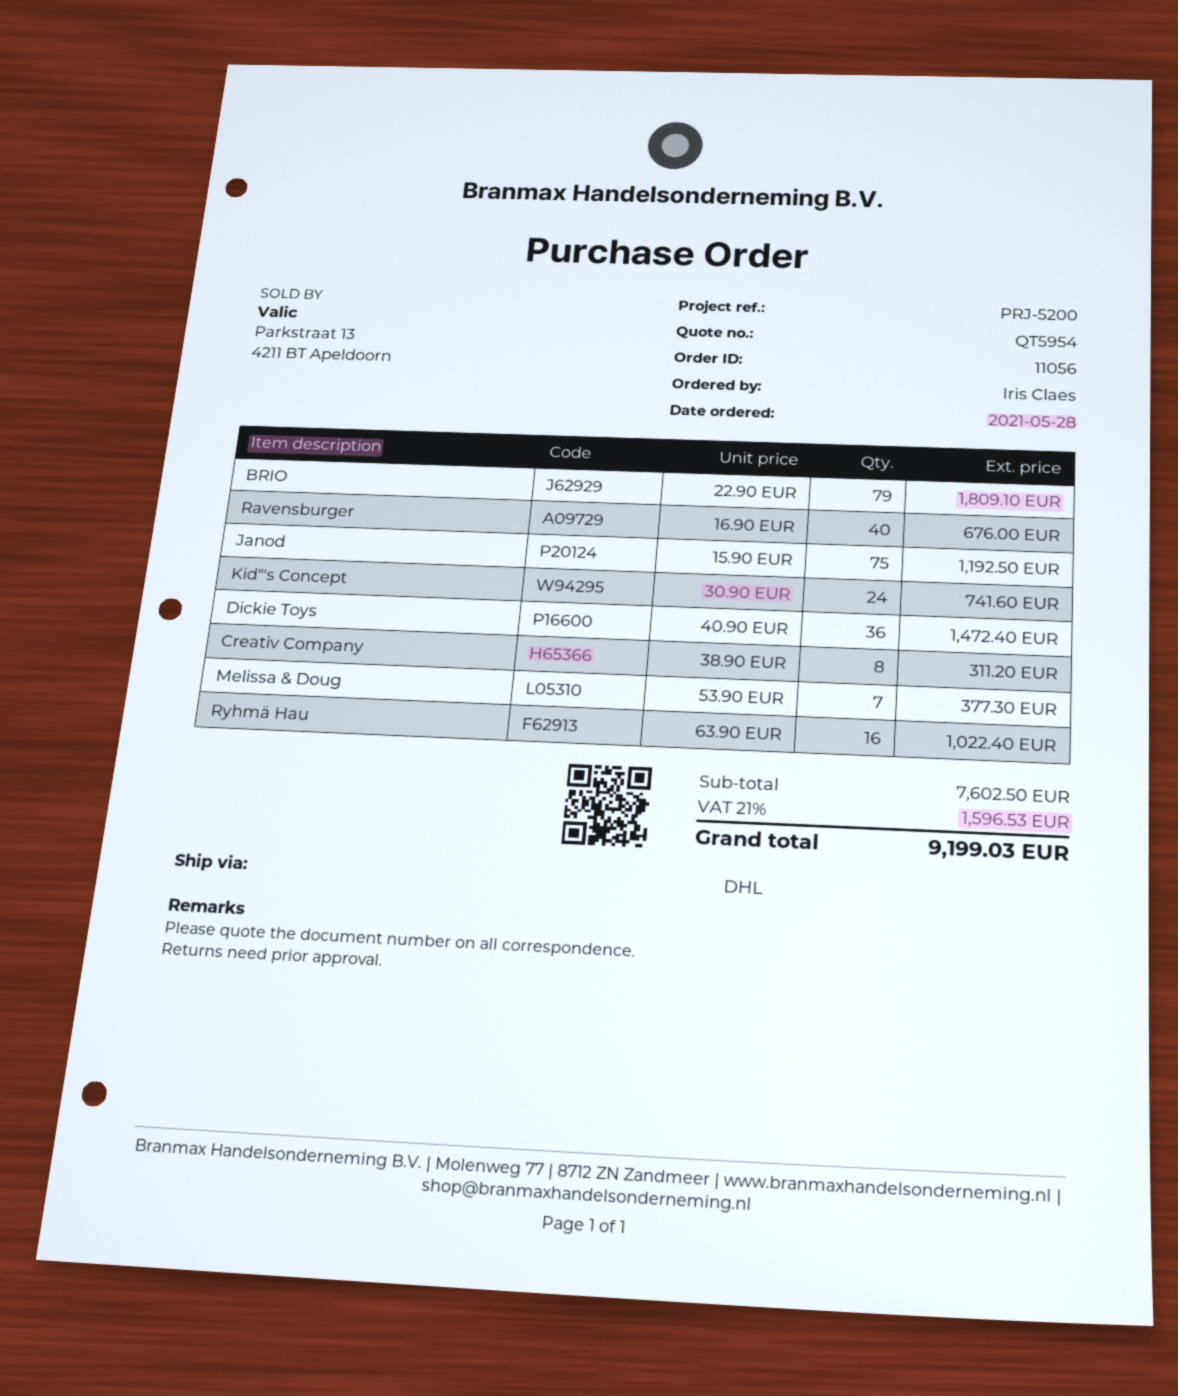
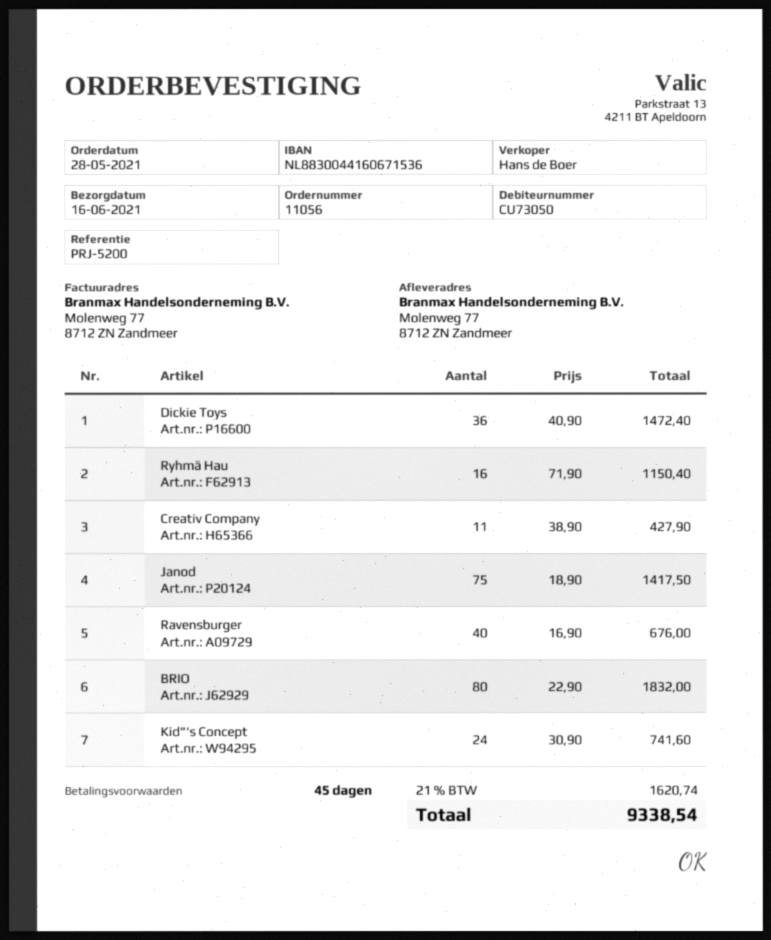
BRIO: 79 x 22.90 = 1809.10 -> 80 x 22.90 = 1832.00
Janod: 75 x 15.90 = 1192.50 -> 75 x 18.90 = 1417.50
Creativ Company: 8 x 38.90 = 311.20 -> 11 x 38.90 = 427.90
Melissa & Doug: 7 x 53.90 = 377.30 -> none
Ryhmä Hau: 16 x 63.90 = 1022.40 -> 16 x 71.90 = 1150.40
tax: 21% = 1596.53 -> 21% = 1620.74
total: 9199.03 -> 9338.54

